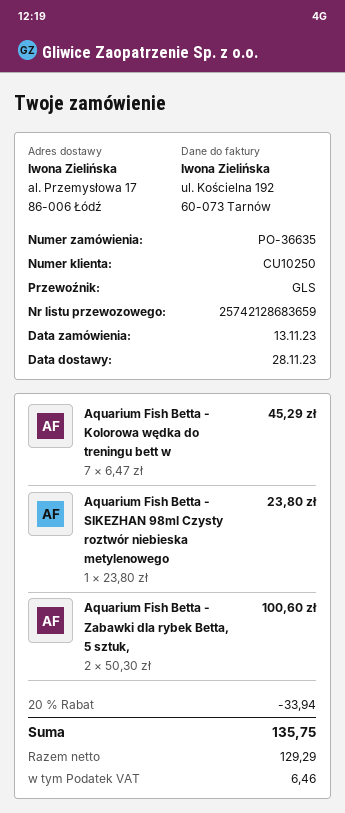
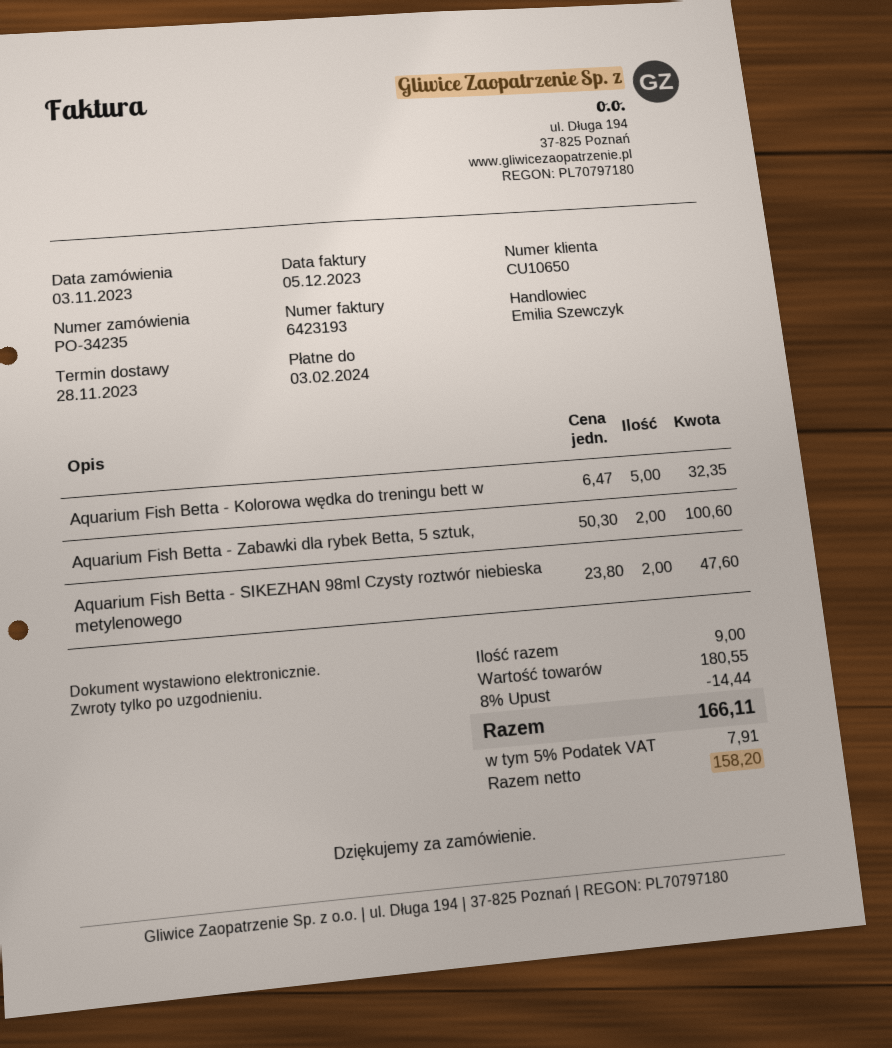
order number: PO-36635 -> PO-34235
order date: 2023-11-13 -> 2023-11-03
customer number: CU10250 -> CU10650
Aquarium Fish Betta - Kolorowa wędka do treningu bett w: 7 x 6.47 = 45.29 -> 5 x 6.47 = 32.35
Aquarium Fish Betta - SIKEZHAN 98ml Czysty roztwór niebieska metylenowego: 1 x 23.80 = 23.80 -> 2 x 23.80 = 47.60
discount: 20% = 33.94 -> 8% = 14.44
net: 129.29 -> 158.20
tax: 6.46 -> 7.91
total: 135.75 -> 166.11

